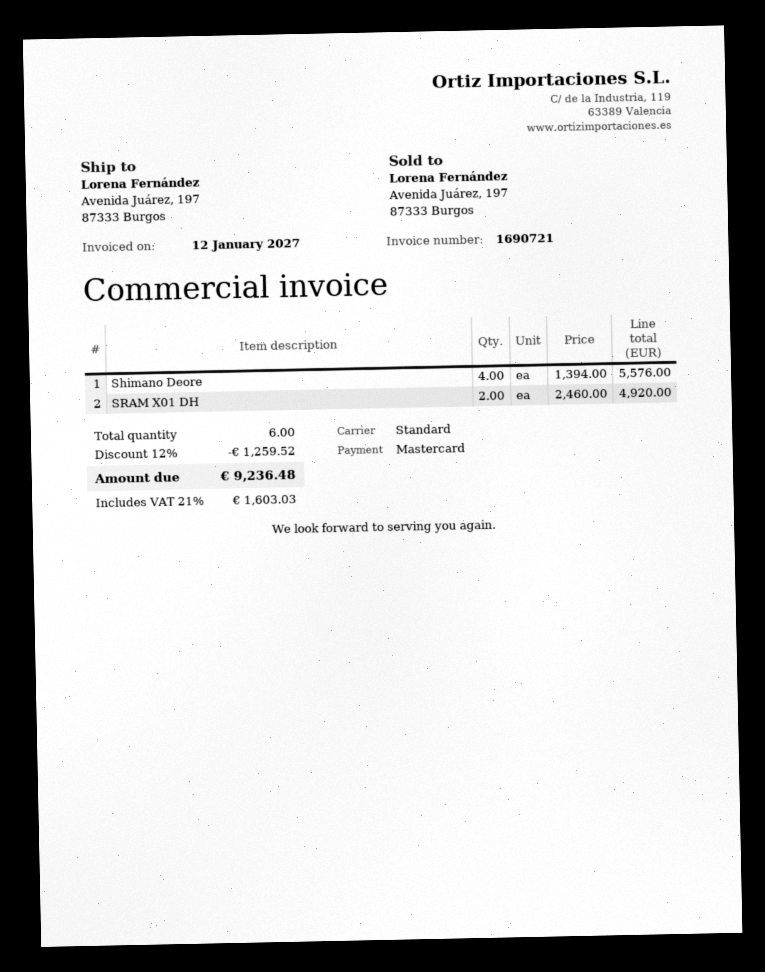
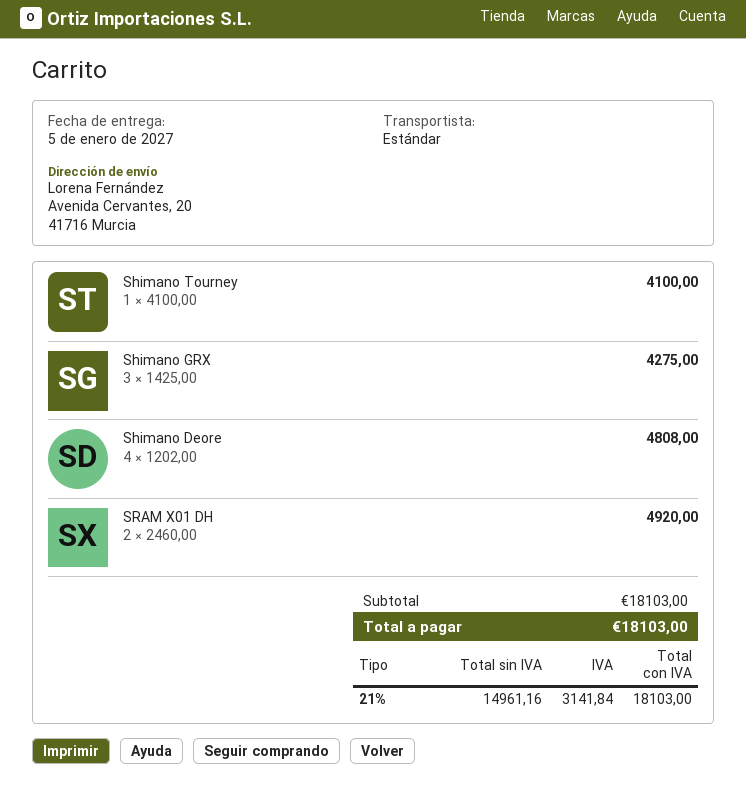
ship to: Avenida Juárez, 197, 87333 Burgos -> Avenida Cervantes, 20, 41716 Murcia
Shimano Deore: 4 x 1394.00 = 5576.00 -> 4 x 1202.00 = 4808.00
Shimano Tourney: none -> 1 x 4100.00 = 4100.00
Shimano GRX: none -> 3 x 1425.00 = 4275.00
discount: 12% = 1259.52 -> none
tax: 21% = 1603.03 -> 21% = 3141.84
total: 9236.48 -> 18103.00

